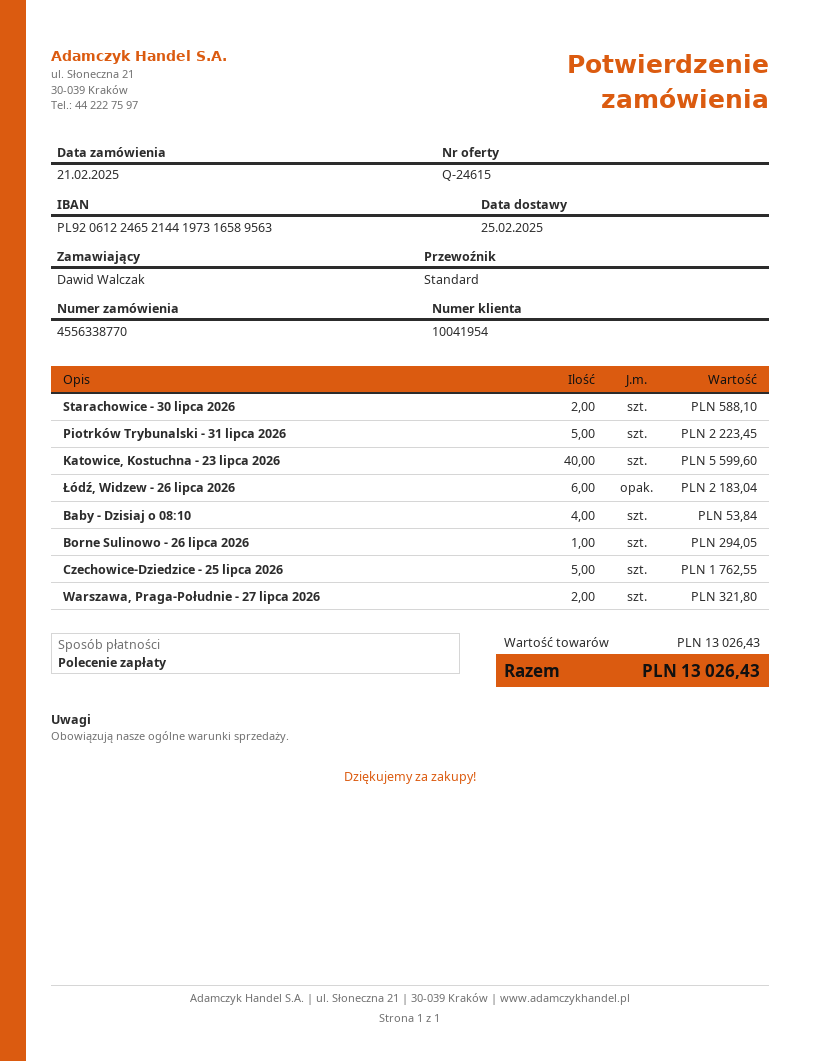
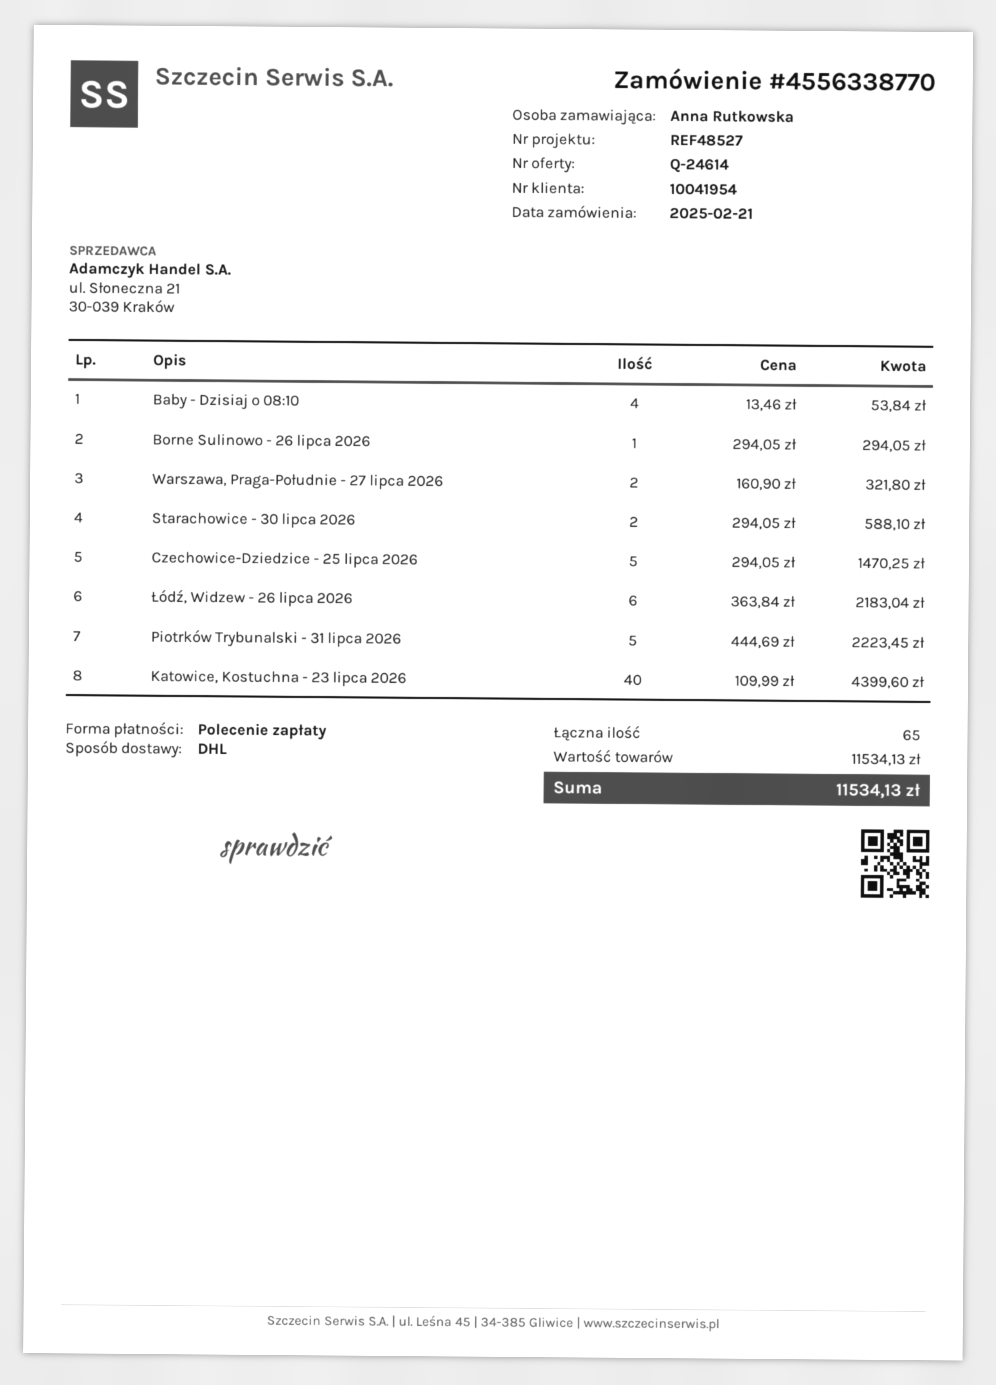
quote number: Q-24615 -> Q-24614
ordered by: Dawid Walczak -> Anna Rutkowska
shipping method: standard -> DHL
Katowice, Kostuchna - 23 lipca 2026: 40 for 5599.60 -> 40 for 4399.60
Czechowice-Dziedzice - 25 lipca 2026: 5 for 1762.55 -> 5 for 1470.25
subtotal: 13026.43 -> 11534.13
total: 13026.43 -> 11534.13

